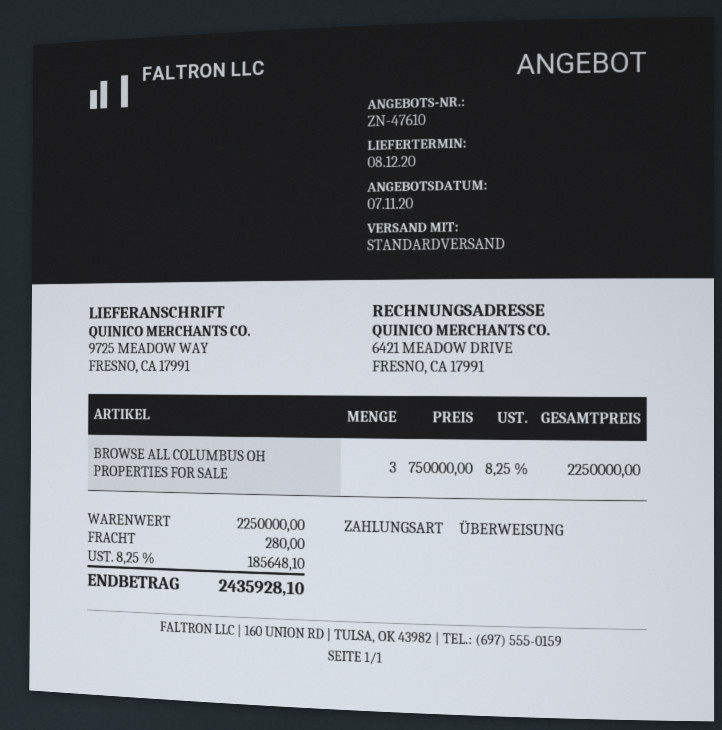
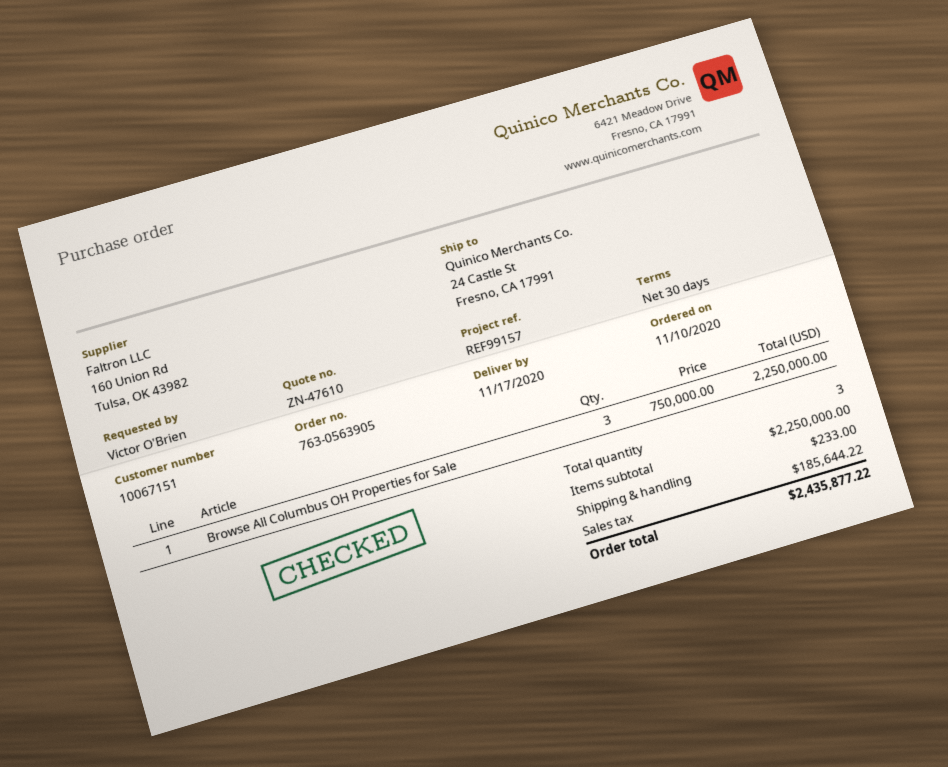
delivery date: 2020-12-08 -> 2020-11-17
ship to: 9725 MEADOW WAY, FRESNO, CA 17991 -> 24 Castle St, Fresno, CA 17991
shipping: 280.00 -> 233.00
tax: 185648.10 -> 185644.22
total: 2435928.10 -> 2435877.22

